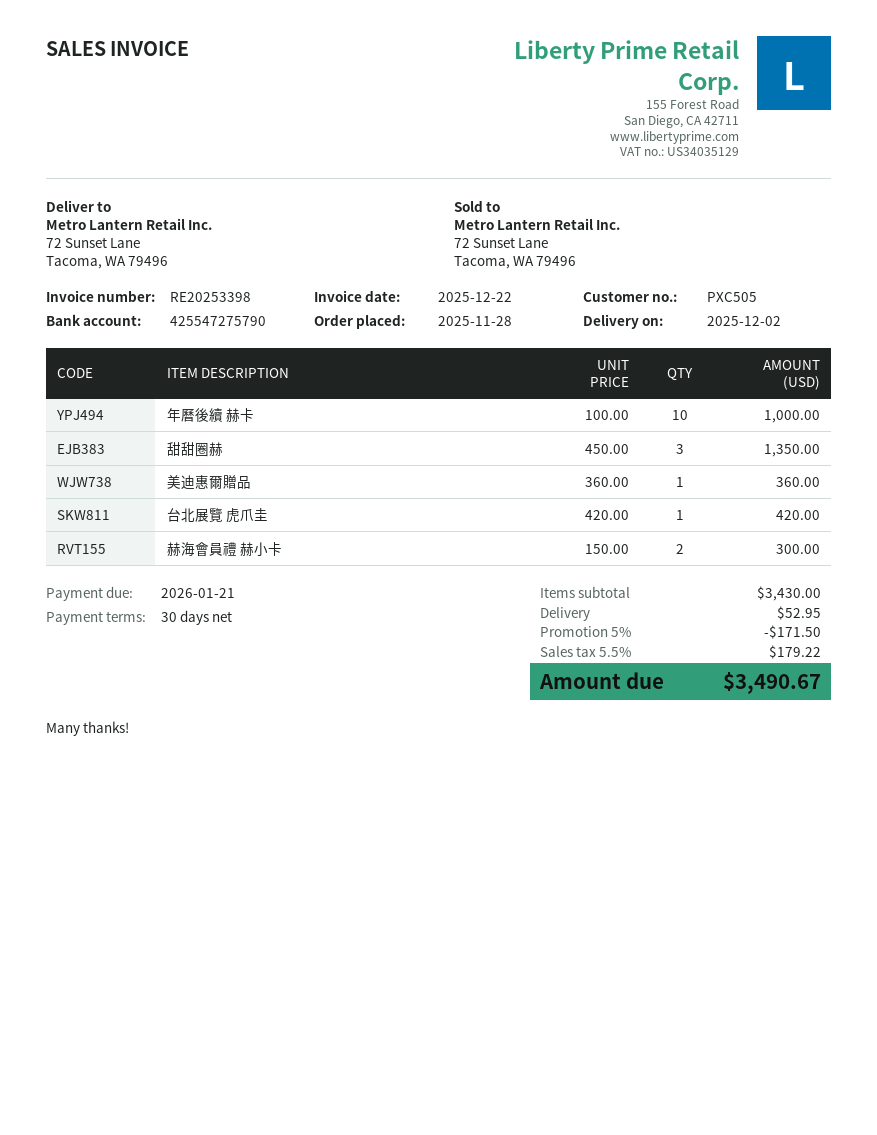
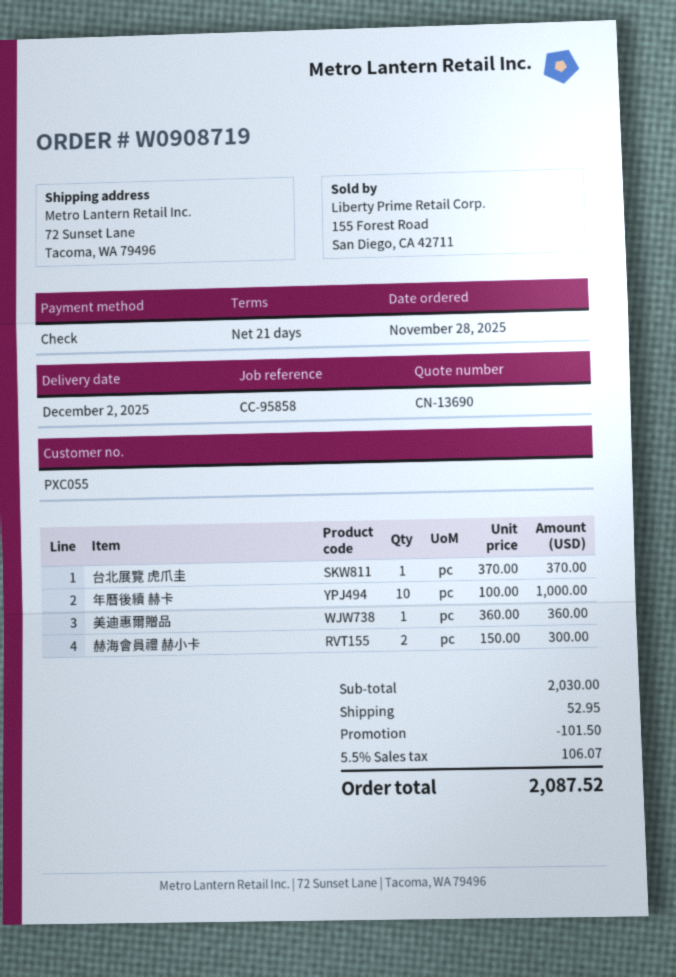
payment terms: 30 days -> 21 days
customer number: PXC505 -> PXC055
甜甜圈赫: 3 x 450.00 = 1350.00 -> none
台北展覽 虎爪圭: 1 x 420.00 = 420.00 -> 1 x 370.00 = 370.00
subtotal: 3430.00 -> 2030.00
discount: 171.50 -> 101.50
tax: 5.5% = 179.22 -> 5.5% = 106.07
total: 3490.67 -> 2087.52

